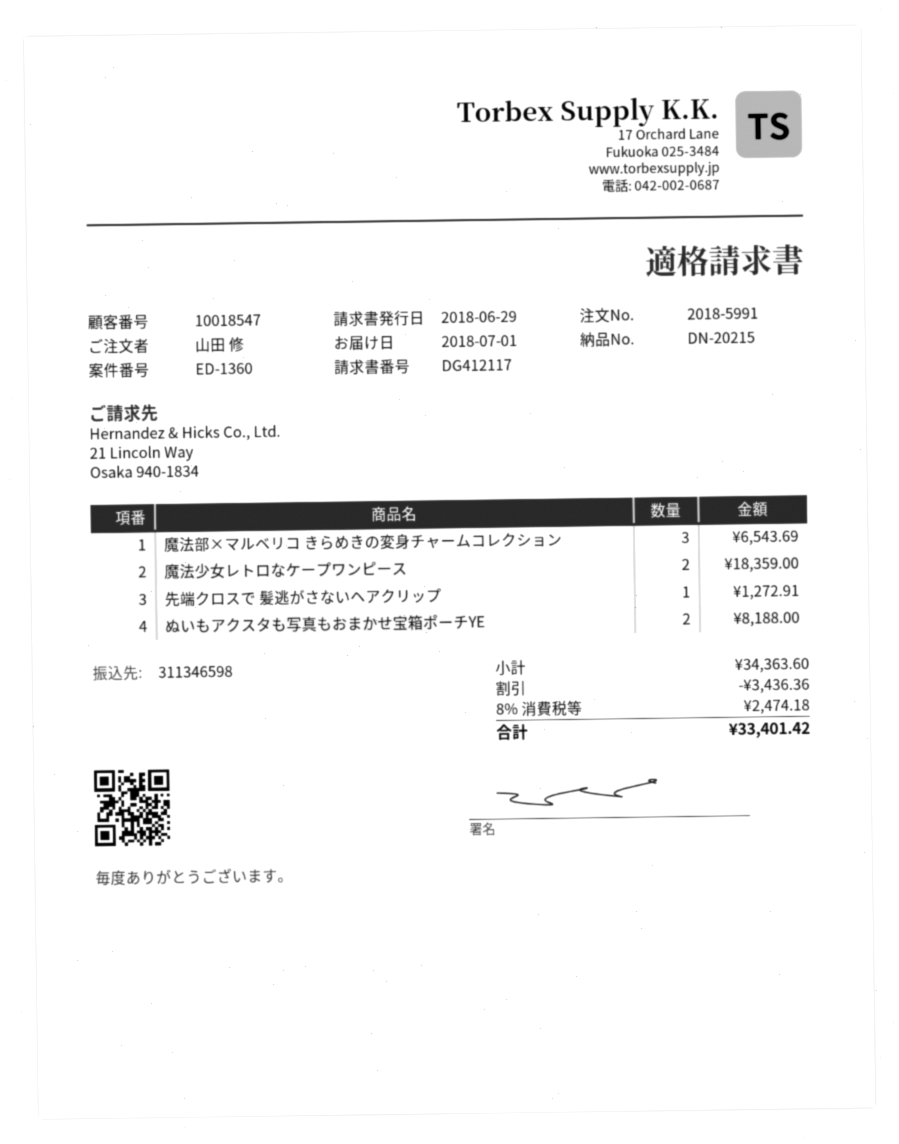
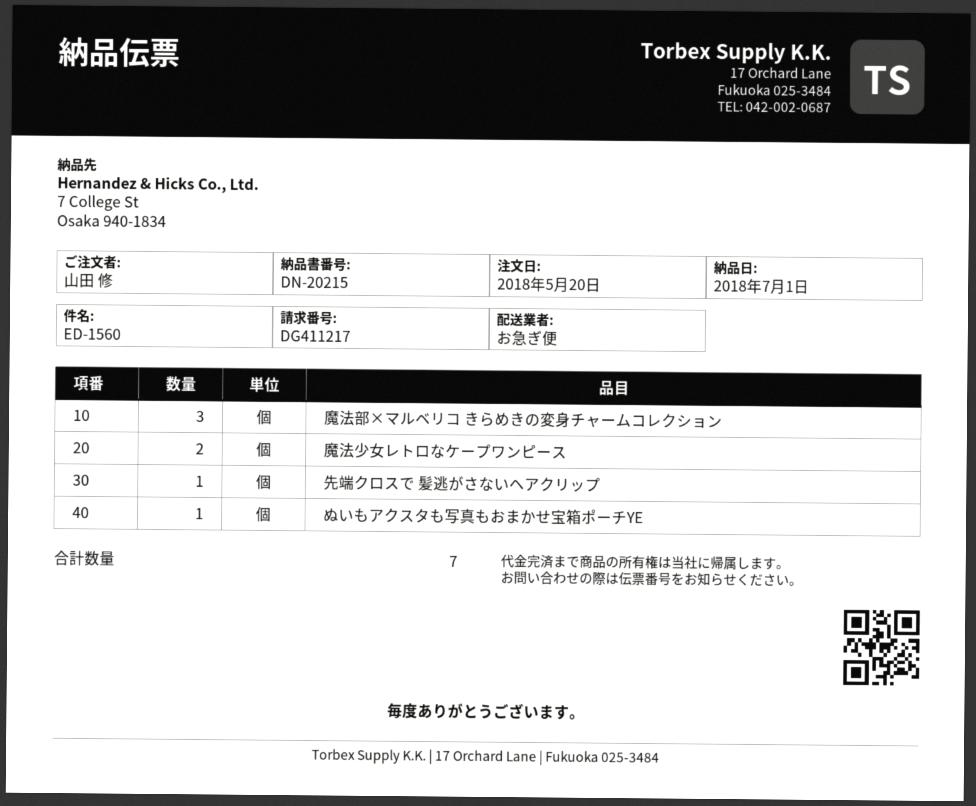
invoice number: DG412117 -> DG411217
reference: ED-1360 -> ED-1560
ぬいもアクスタも写真もおまかせ宝箱ポーチYE: 2 -> 1

